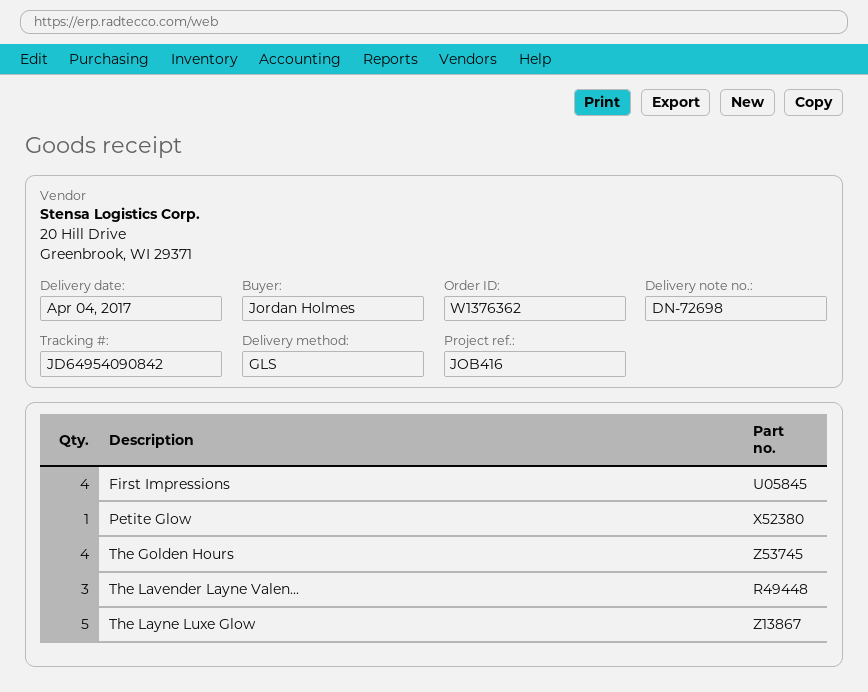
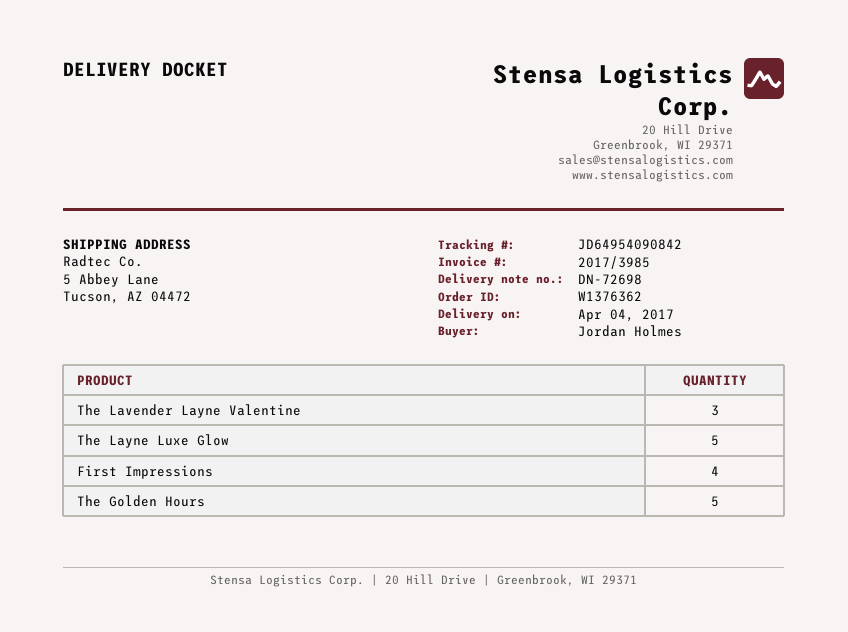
Petite Glow: 1 -> none
The Golden Hours: 4 -> 5

